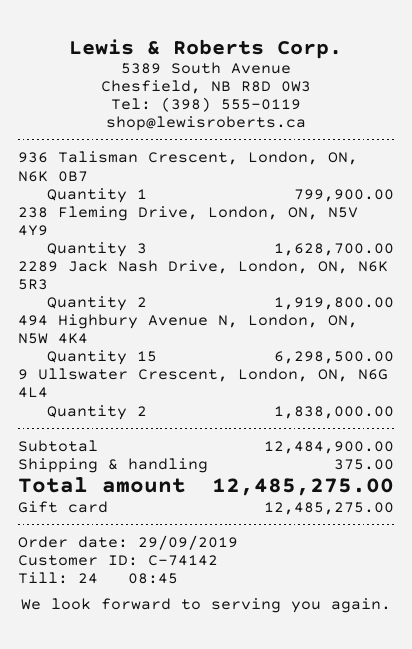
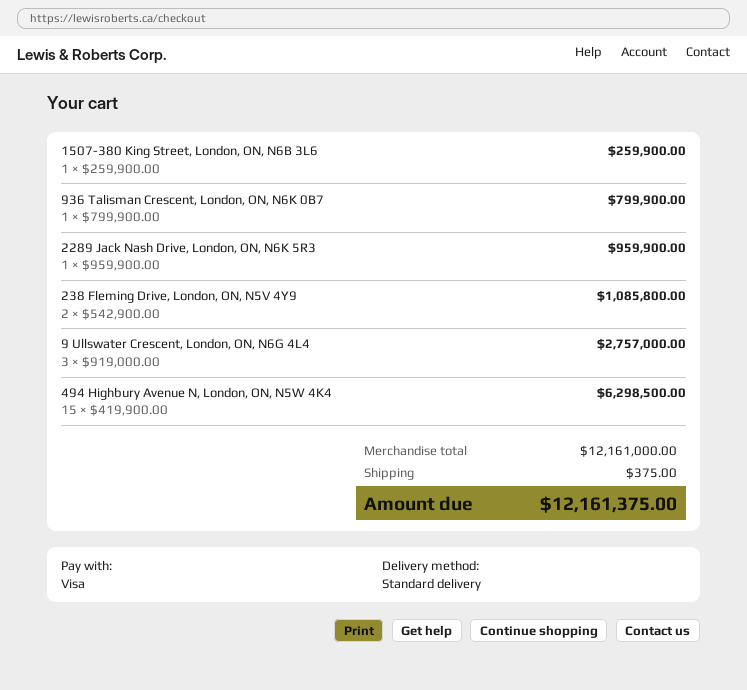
payment method: gift card -> Visa
238 Fleming Drive, London, ON, N5V 4Y9: 3 for 1628700.00 -> 2 for 1085800.00
2289 Jack Nash Drive, London, ON, N6K 5R3: 2 for 1919800.00 -> 1 for 959900.00
9 Ullswater Crescent, London, ON, N6G 4L4: 2 for 1838000.00 -> 3 for 2757000.00
1507-380 King Street, London, ON, N6B 3L6: none -> 1 for 259900.00
subtotal: 12484900.00 -> 12161000.00
total: 12485275.00 -> 12161375.00

